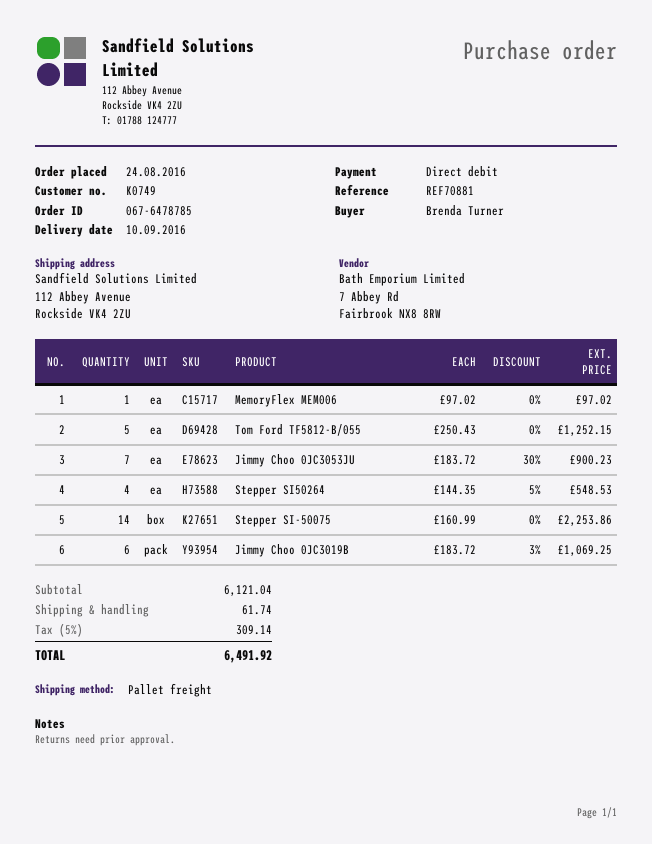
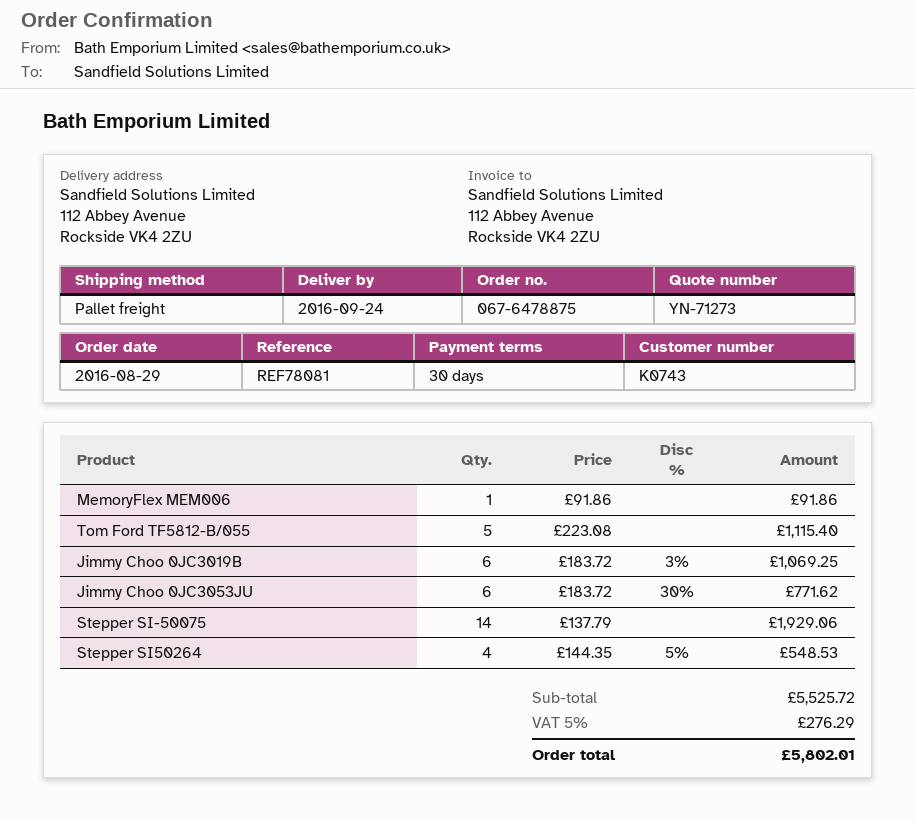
order number: 067-6478785 -> 067-6478875
order date: 2016-08-24 -> 2016-08-29
delivery date: 2016-09-10 -> 2016-09-24
customer number: K0749 -> K0743
reference: REF70881 -> REF78081
MemoryFlex MEM006: 1 x 97.02 = 97.02 -> 1 x 91.86 = 91.86
Tom Ford TF5812-B/055: 5 x 250.43 = 1252.15 -> 5 x 223.08 = 1115.40
Jimmy Choo 0JC3053JU: 7 x 183.72 - 30% = 900.23 -> 6 x 183.72 - 30% = 771.62
Stepper SI-50075: 14 x 160.99 = 2253.86 -> 14 x 137.79 = 1929.06
subtotal: 6121.04 -> 5525.72
shipping: 61.74 -> none
tax: 5% = 309.14 -> 5% = 276.29
total: 6491.92 -> 5802.01

